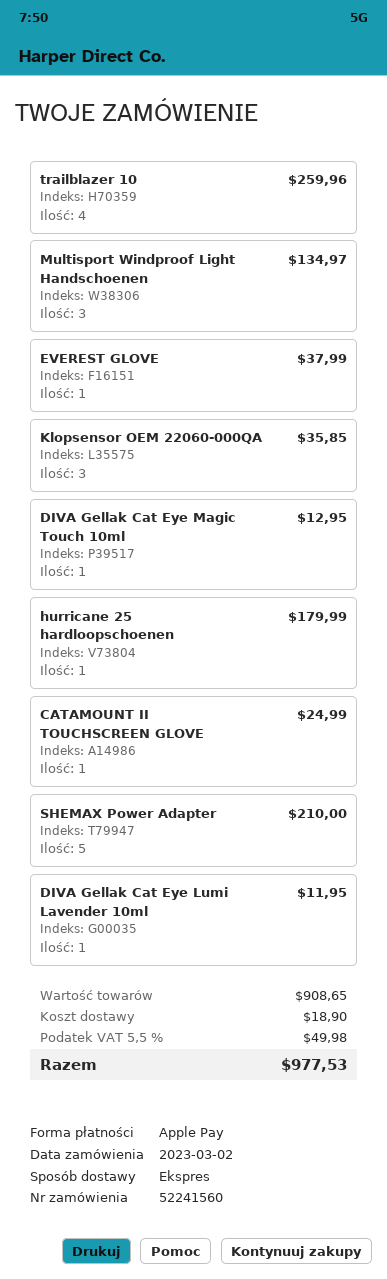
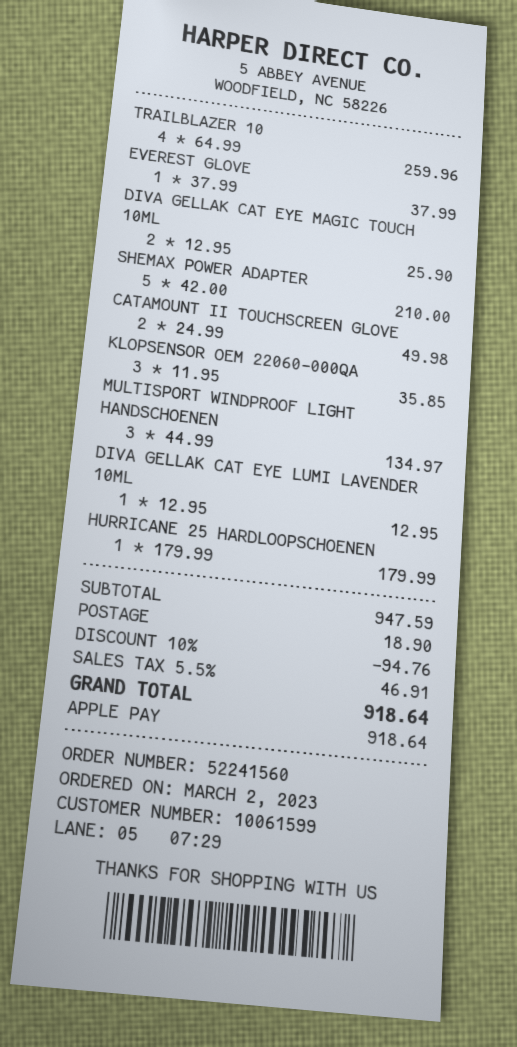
DIVA Gellak Cat Eye Magic Touch 10ml: 1 for 12.95 -> 2 for 25.90
CATAMOUNT II TOUCHSCREEN GLOVE: 1 for 24.99 -> 2 for 49.98
DIVA Gellak Cat Eye Lumi Lavender 10ml: 1 for 11.95 -> 1 for 12.95
subtotal: 908.65 -> 947.59
discount: none -> 10% = 94.76
tax: 5.5% = 49.98 -> 5.5% = 46.91
total: 977.53 -> 918.64

